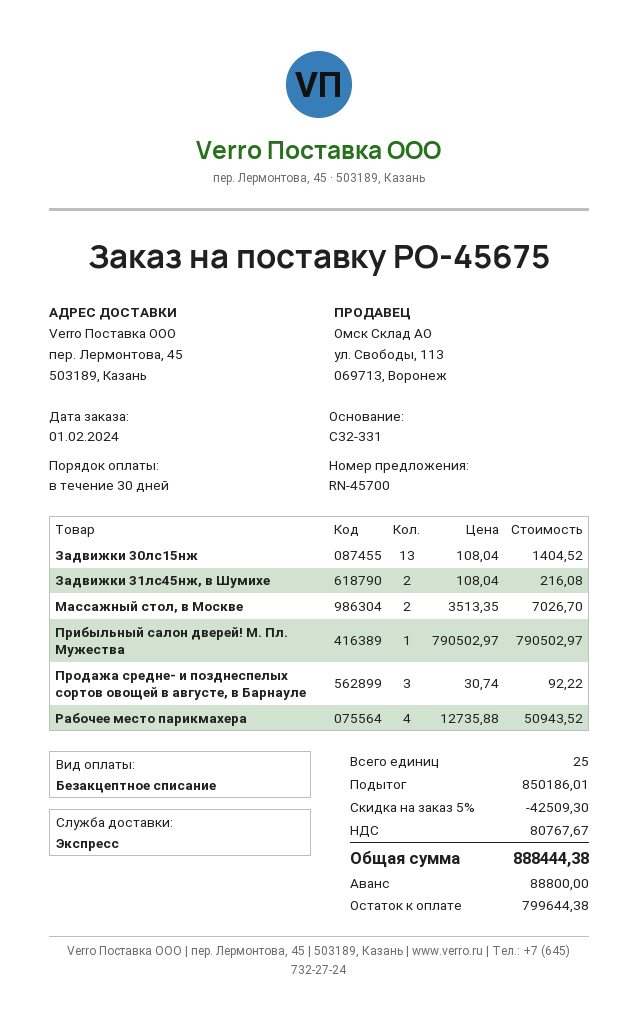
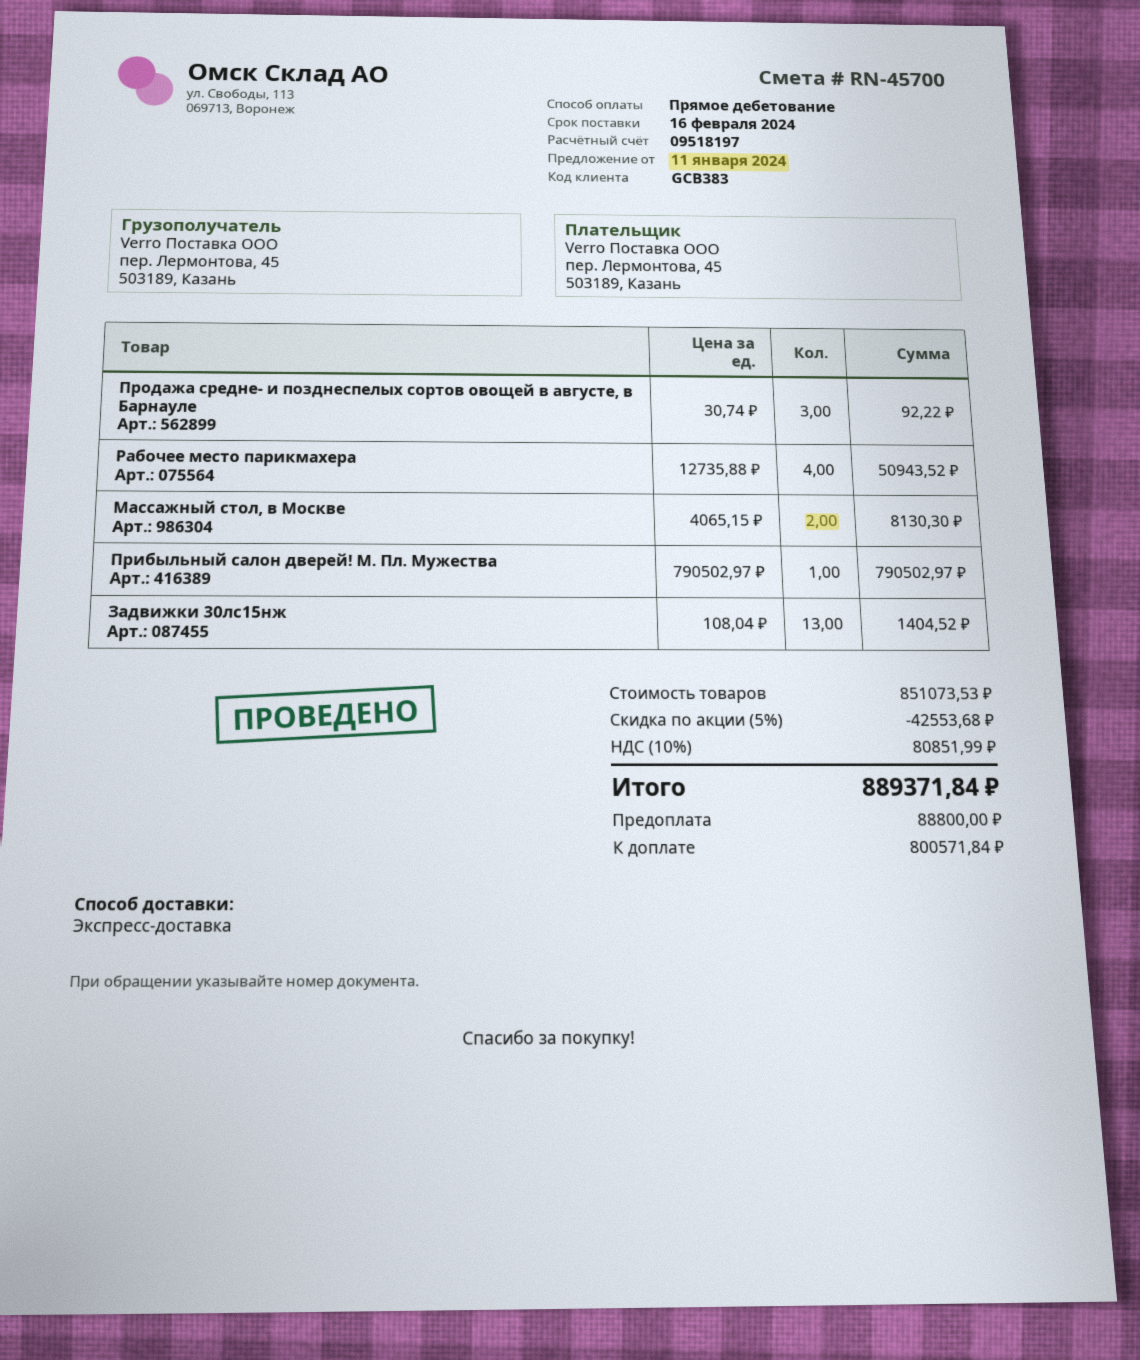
Задвижки 31лс45нж, в Шумихе: 2 x 108.04 = 216.08 -> none
Массажный стол, в Москве: 2 x 3513.35 = 7026.70 -> 2 x 4065.15 = 8130.30
subtotal: 850186.01 -> 851073.53
discount: 5% = 42509.30 -> 5% = 42553.68
tax: 80767.67 -> 80851.99
total: 888444.38 -> 889371.84
balance: 799644.38 -> 800571.84

